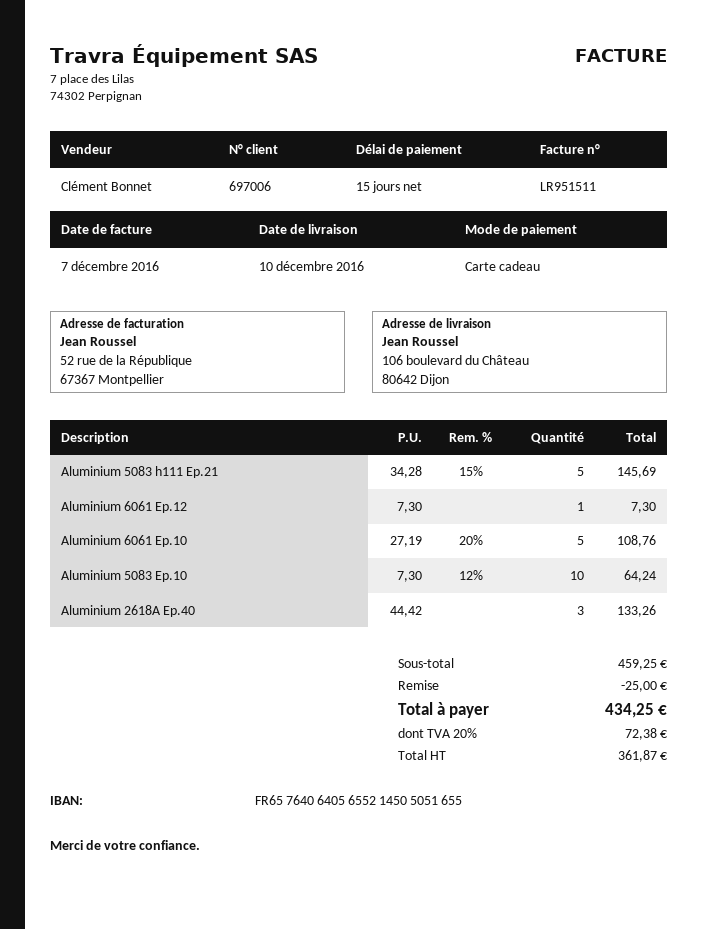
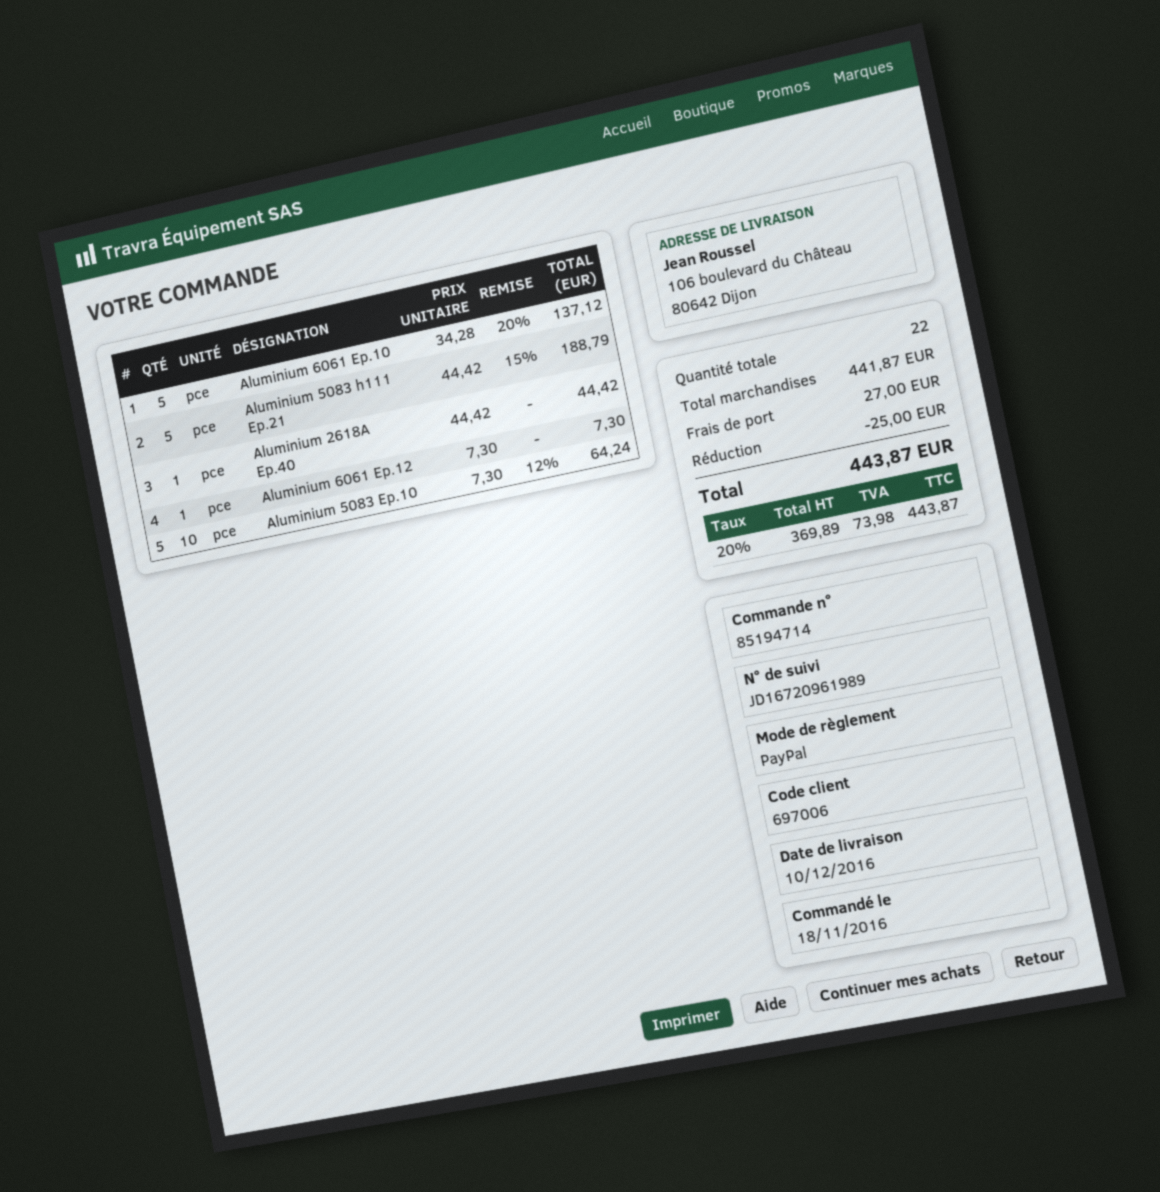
payment method: gift card -> PayPal
Aluminium 5083 h111 Ep.21: 5 x 34.28 - 15% = 145.69 -> 5 x 44.42 - 15% = 188.79
Aluminium 6061 Ep.10: 5 x 27.19 - 20% = 108.76 -> 5 x 34.28 - 20% = 137.12
Aluminium 2618A Ep.40: 3 x 44.42 = 133.26 -> 1 x 44.42 = 44.42
subtotal: 459.25 -> 441.87
shipping: none -> 27.00
net: 361.87 -> 369.89
tax: 20% = 72.38 -> 20% = 73.98
total: 434.25 -> 443.87

